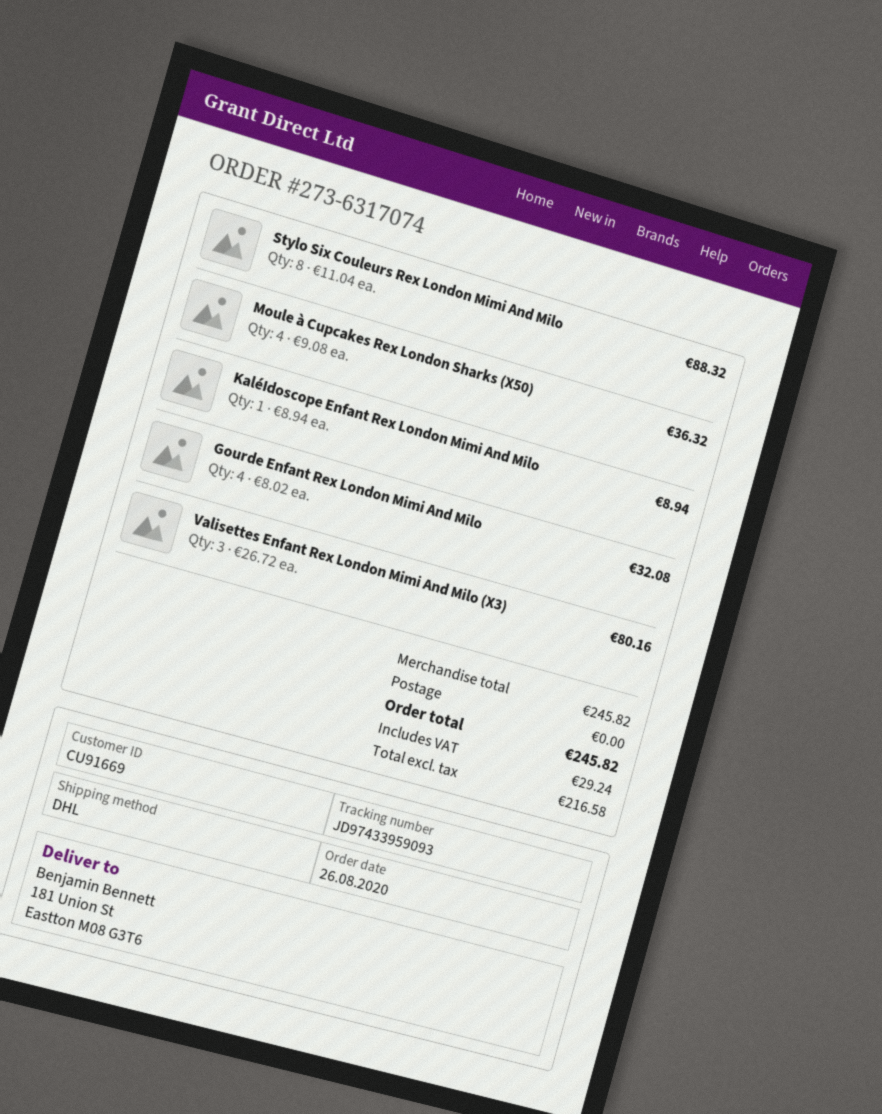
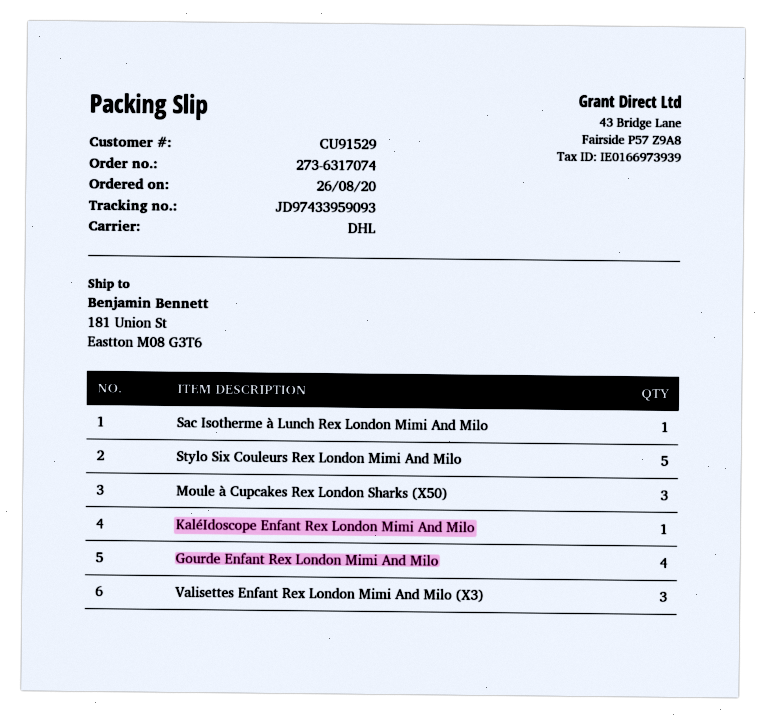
customer number: CU91669 -> CU91529
Stylo Six Couleurs Rex London Mimi And Milo: 8 -> 5
Moule à Cupcakes Rex London Sharks (X50): 4 -> 3
Sac Isotherme à Lunch Rex London Mimi And Milo: none -> 1

